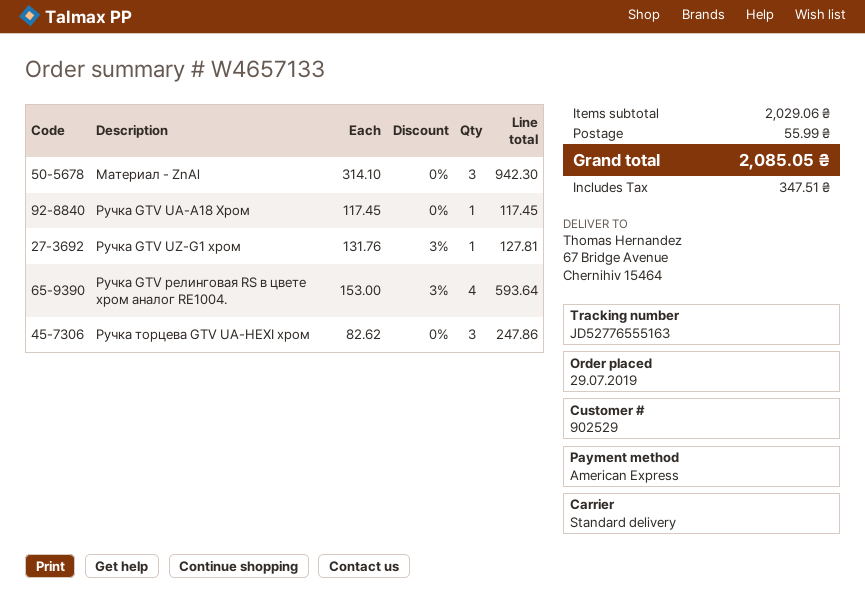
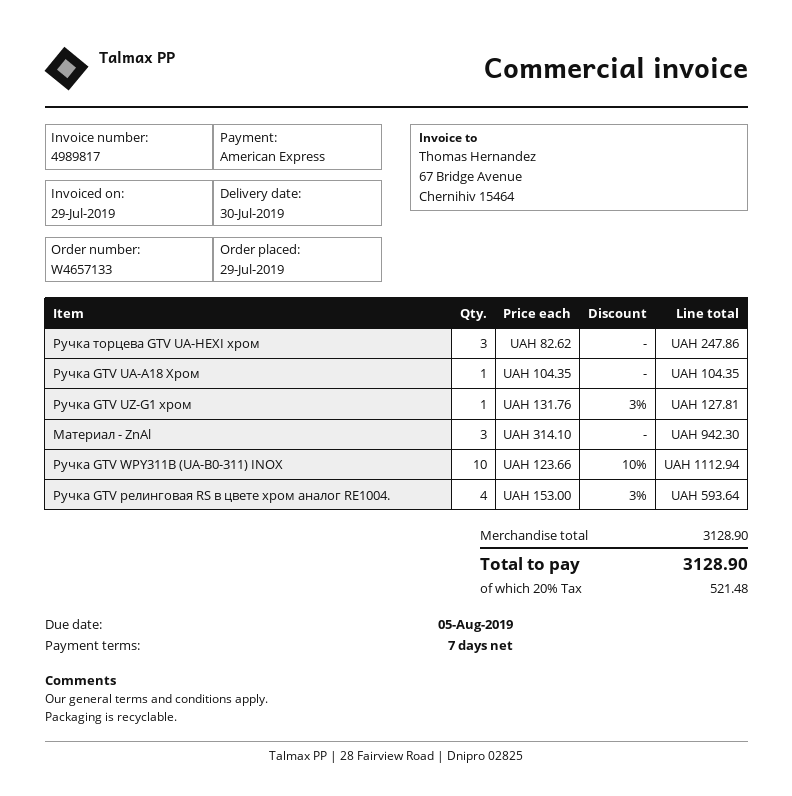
Ручка GTV UA-A18 Хром: 1 x 117.45 = 117.45 -> 1 x 104.35 = 104.35
Ручка GTV WPY311B (UA-B0-311) INOX: none -> 10 x 123.66 - 10% = 1112.94
subtotal: 2029.06 -> 3128.90
shipping: 55.99 -> none
tax: 347.51 -> 521.48
total: 2085.05 -> 3128.90

